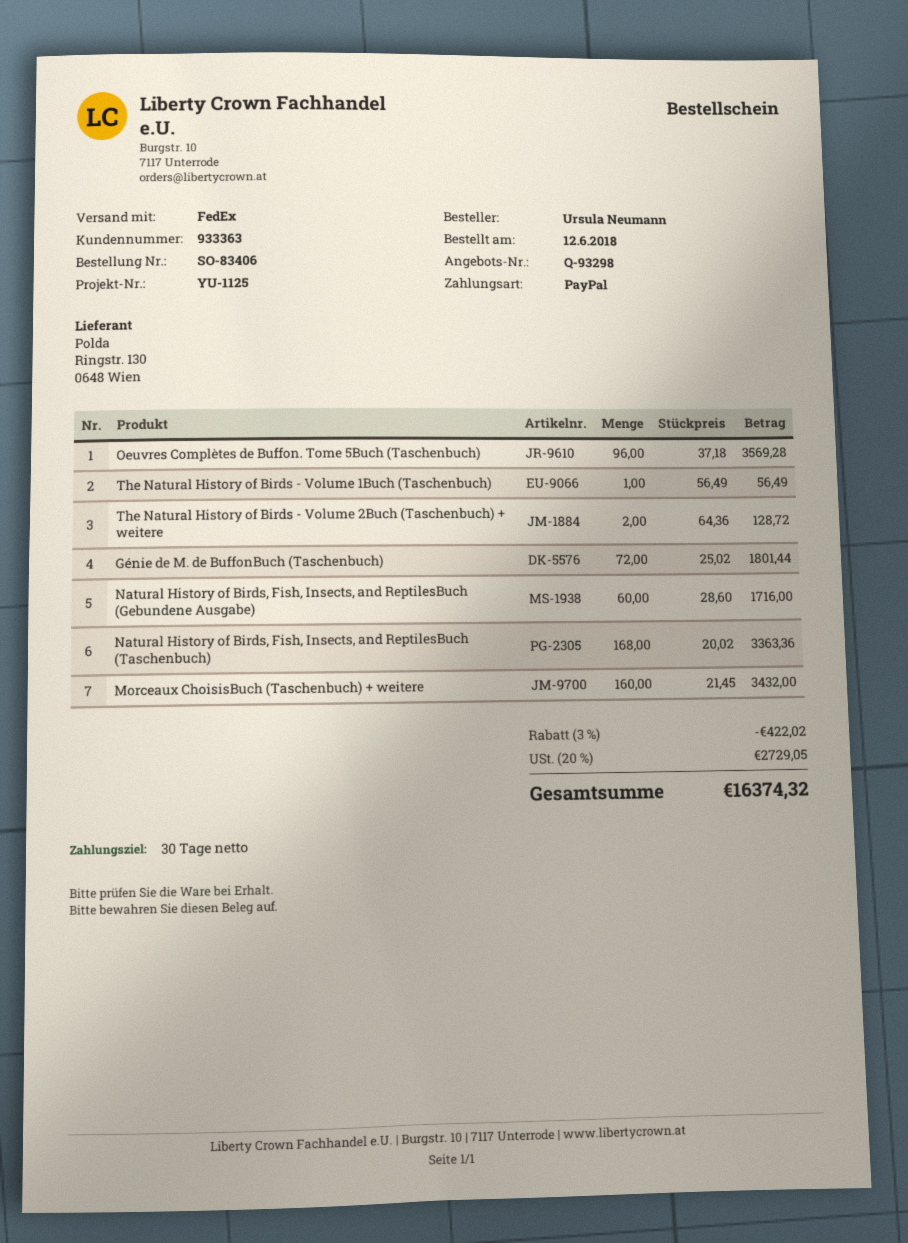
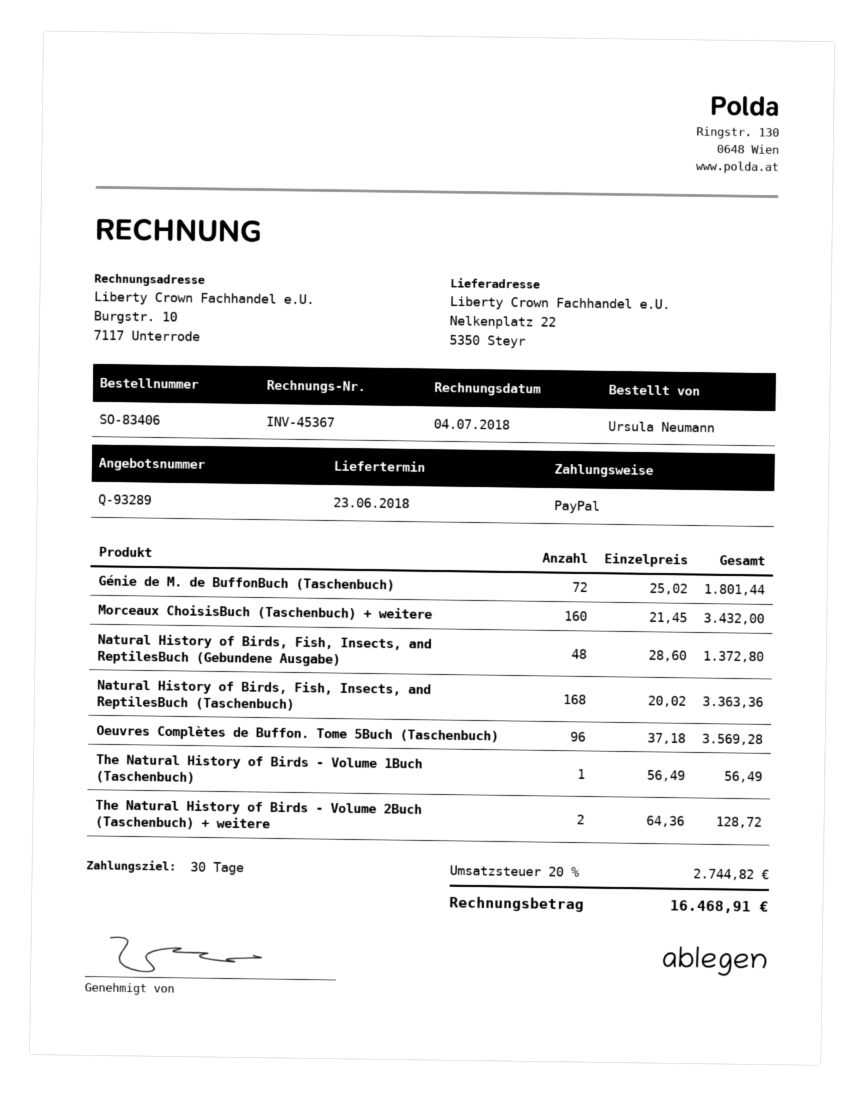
quote number: Q-93298 -> Q-93289
Natural History of Birds, Fish, Insects, and ReptilesBuch (Gebundene Ausgabe): 60 x 28.60 = 1716.00 -> 48 x 28.60 = 1372.80
discount: 3% = 422.02 -> none
tax: 20% = 2729.05 -> 20% = 2744.82
total: 16374.32 -> 16468.91

